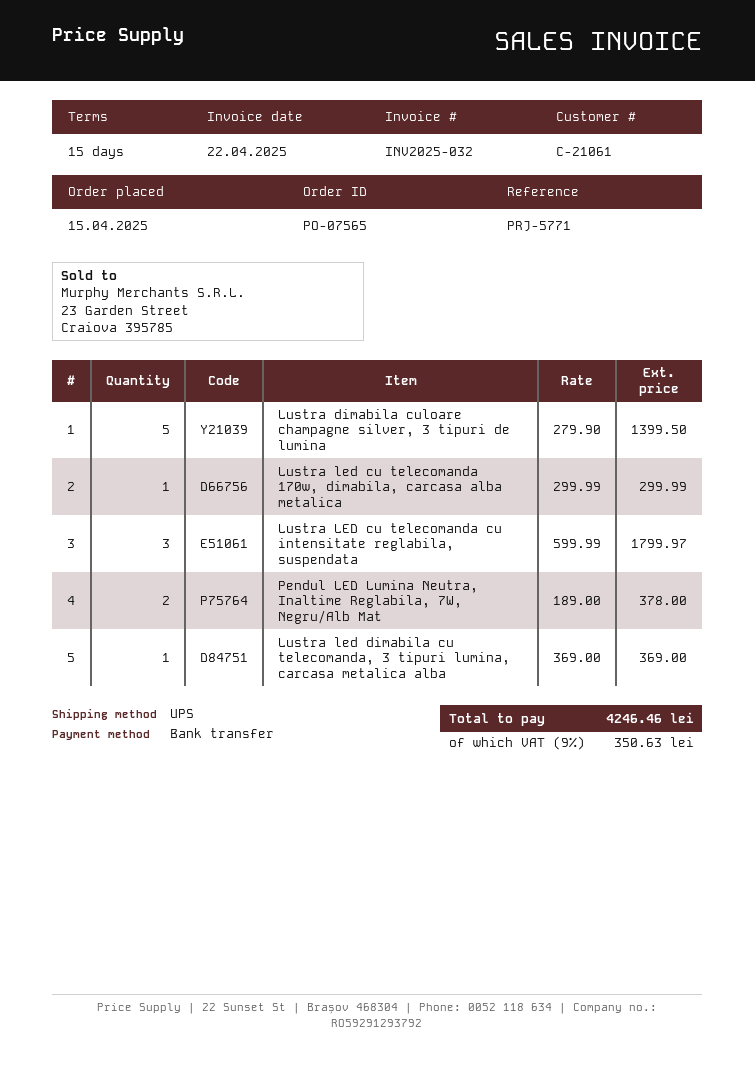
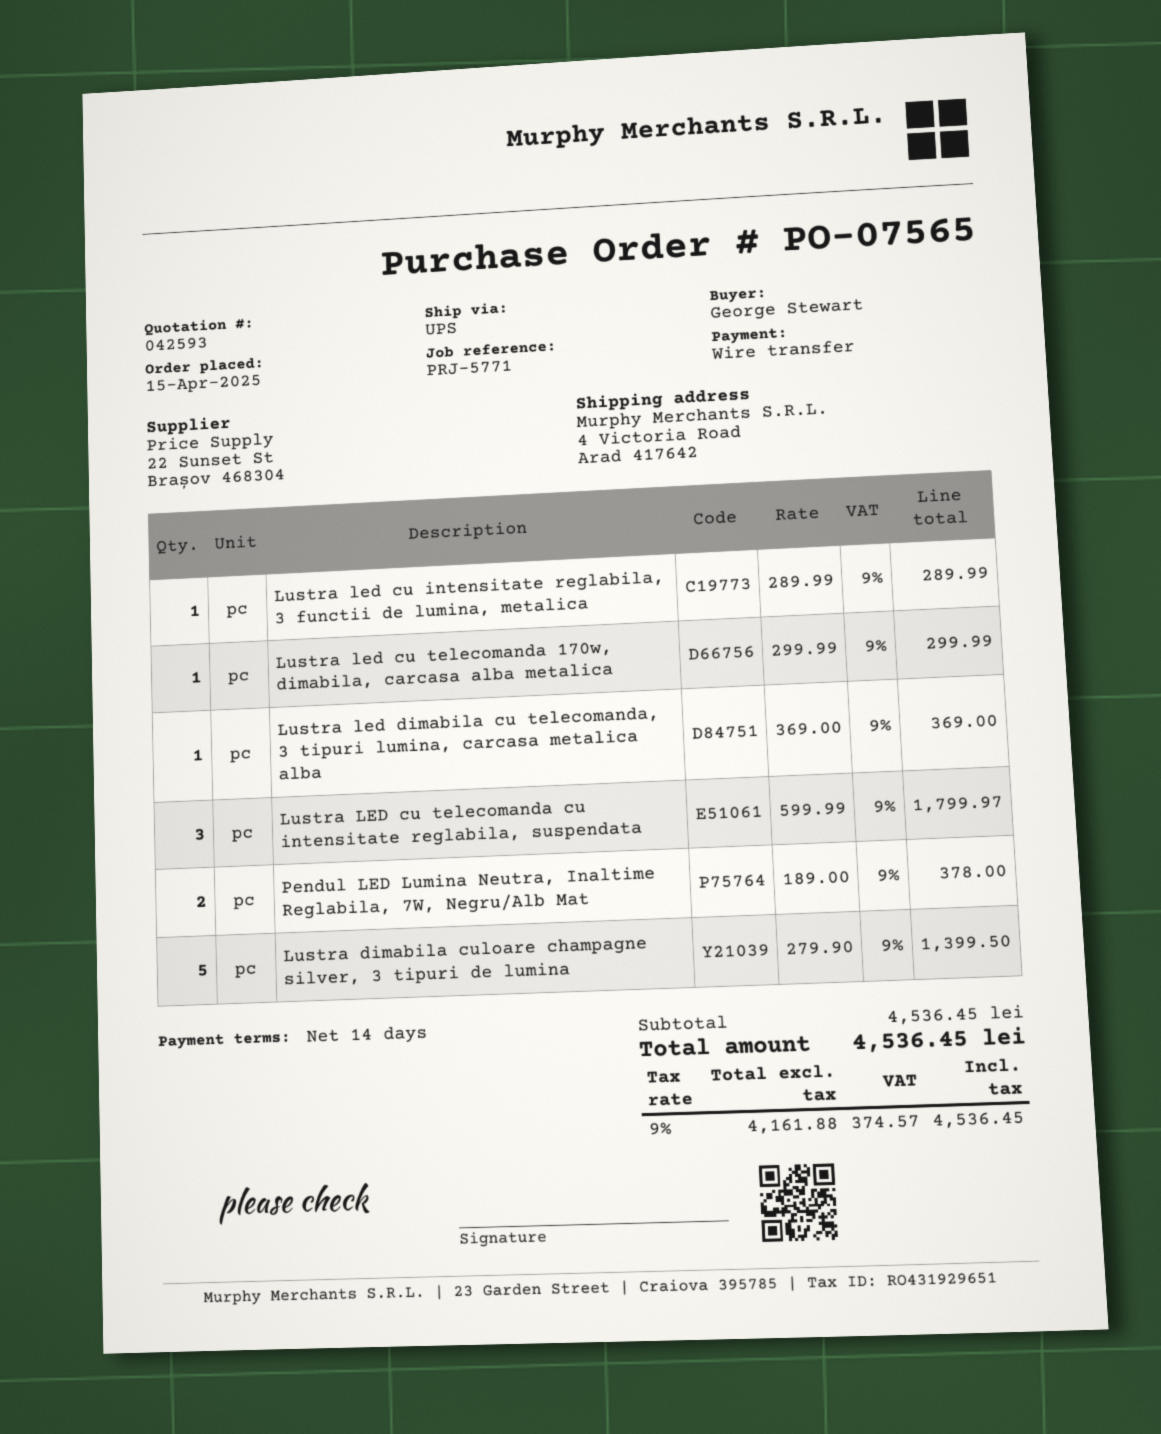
payment terms: 15 days -> 14 days
Lustra led cu intensitate reglabila, 3 functii de lumina, metalica: none -> 1 x 289.99 = 289.99
tax: 9% = 350.63 -> 9% = 374.57
total: 4246.46 -> 4536.45

